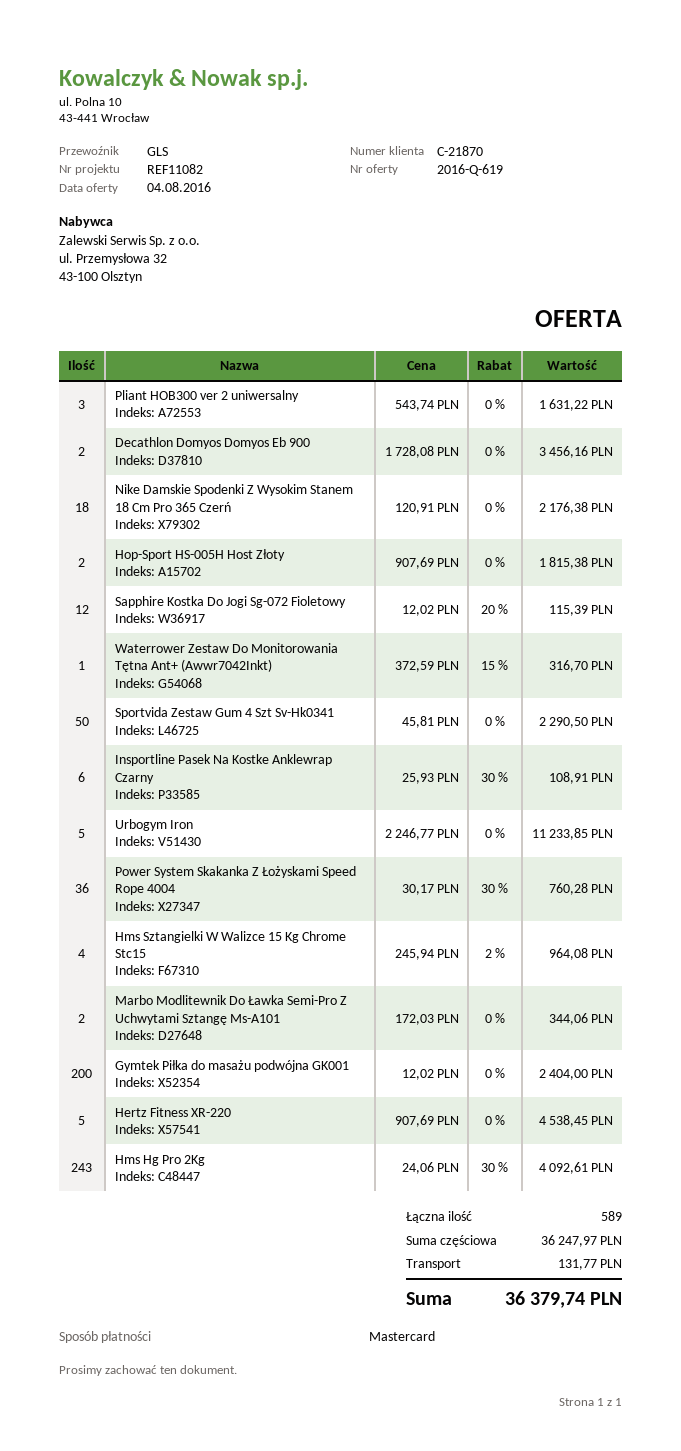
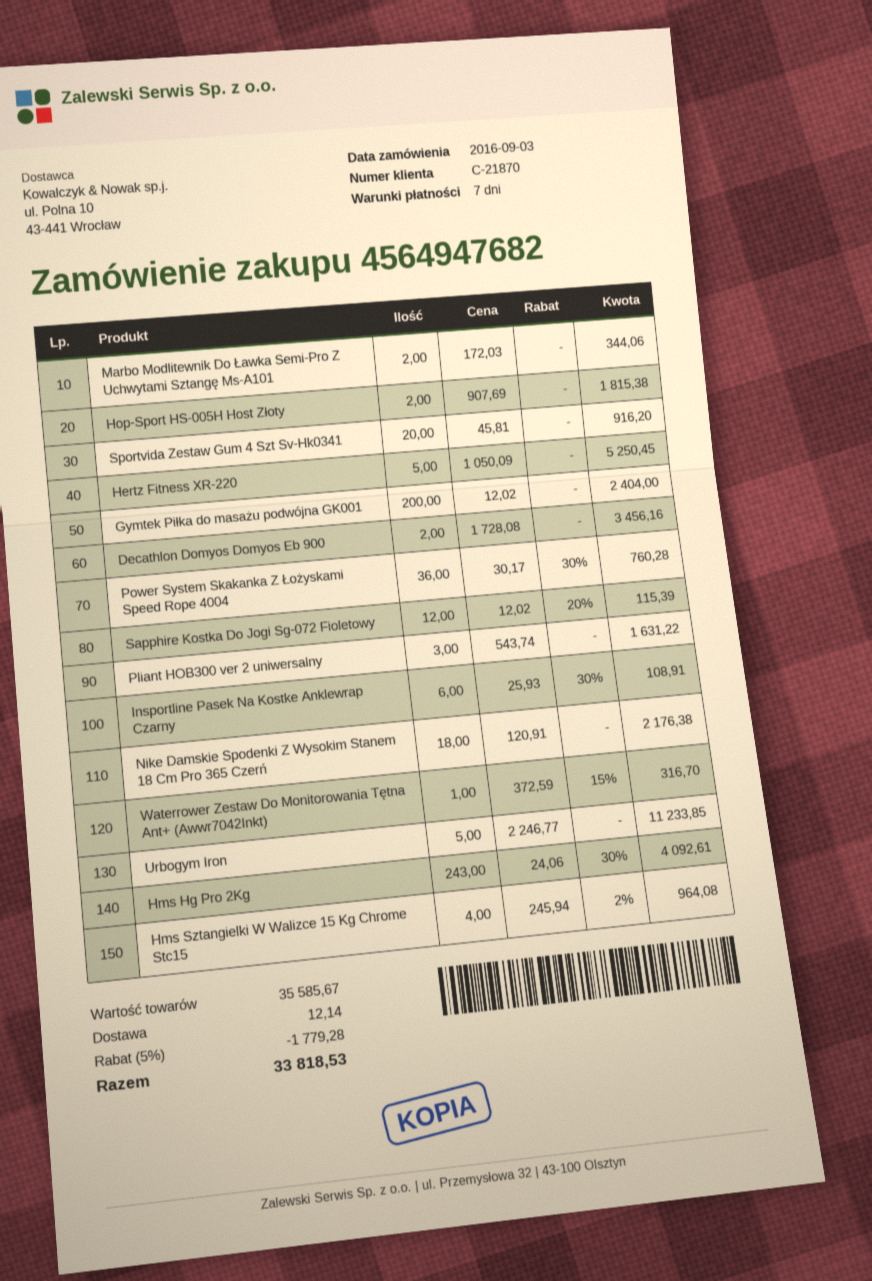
Sportvida Zestaw Gum 4 Szt Sv-Hk0341: 50 x 45.81 = 2290.50 -> 20 x 45.81 = 916.20
Hertz Fitness XR-220: 5 x 907.69 = 4538.45 -> 5 x 1050.09 = 5250.45
subtotal: 36247.97 -> 35585.67
discount: none -> 5% = 1779.28
shipping: 131.77 -> 12.14
total: 36379.74 -> 33818.53

